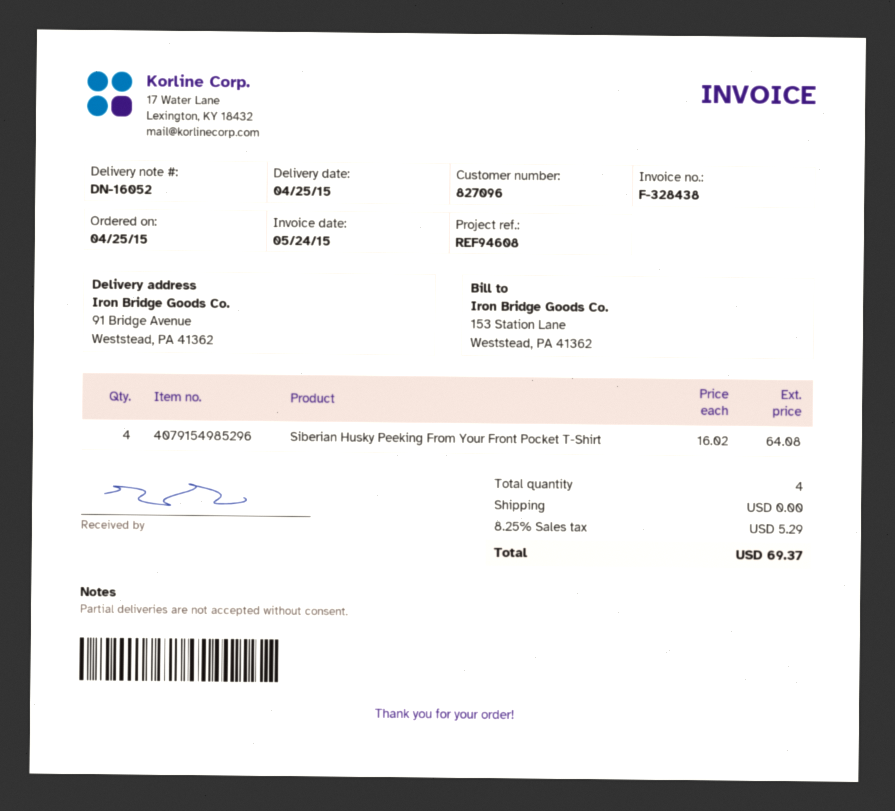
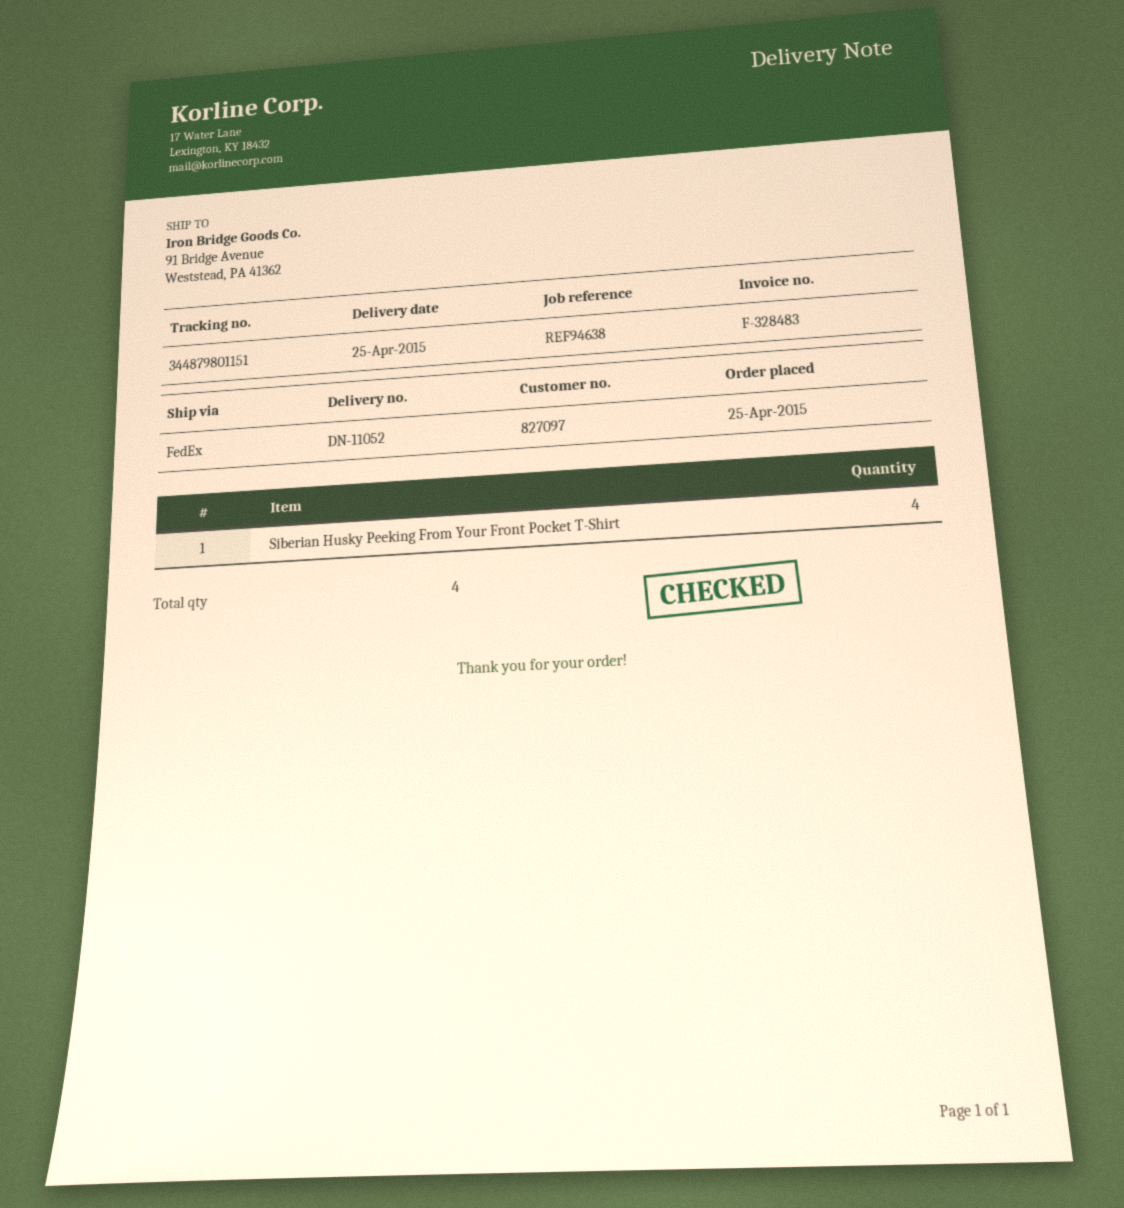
delivery note number: DN-16052 -> DN-11052
invoice number: F-328438 -> F-328483
customer number: 827096 -> 827097
reference: REF94608 -> REF94638

